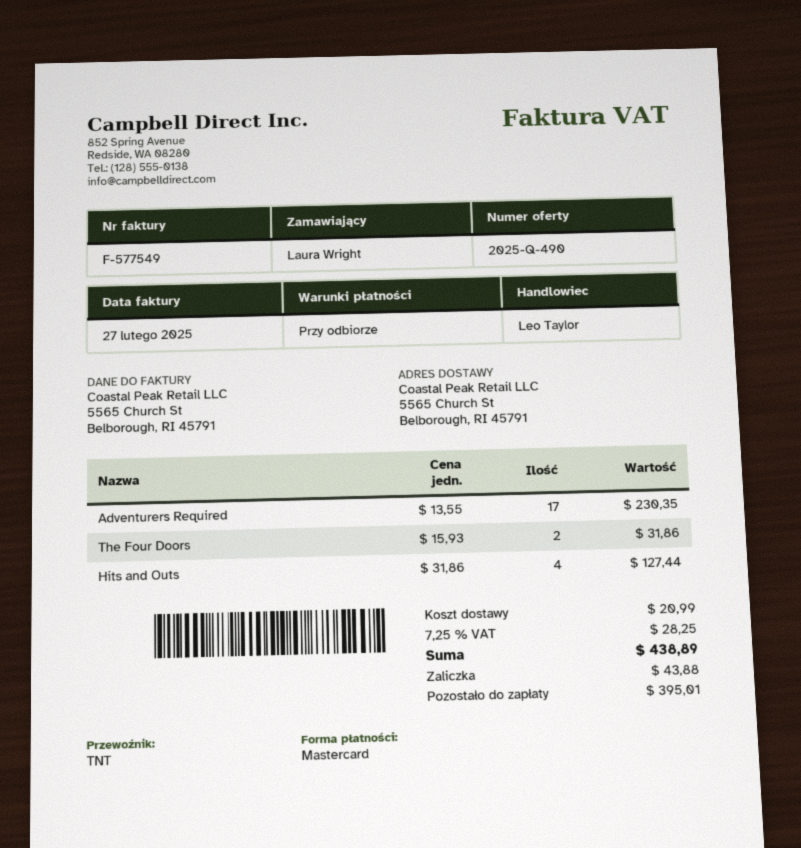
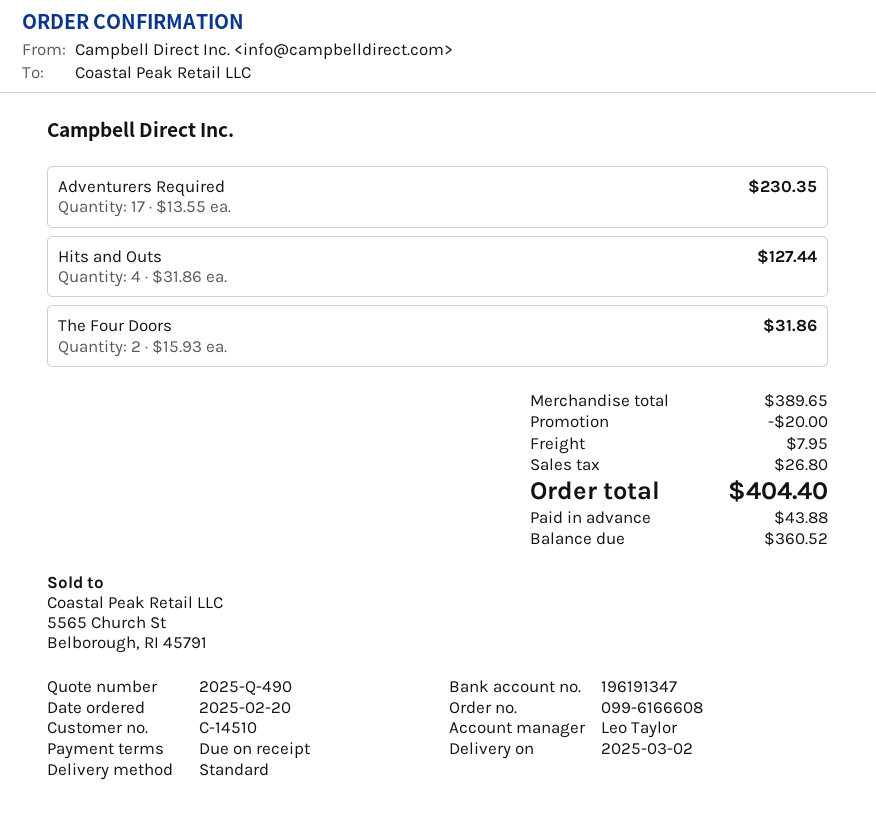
shipping method: TNT -> standard
discount: none -> 20.00
shipping: 20.99 -> 7.95
tax: 28.25 -> 26.80
total: 438.89 -> 404.40
balance: 395.01 -> 360.52

